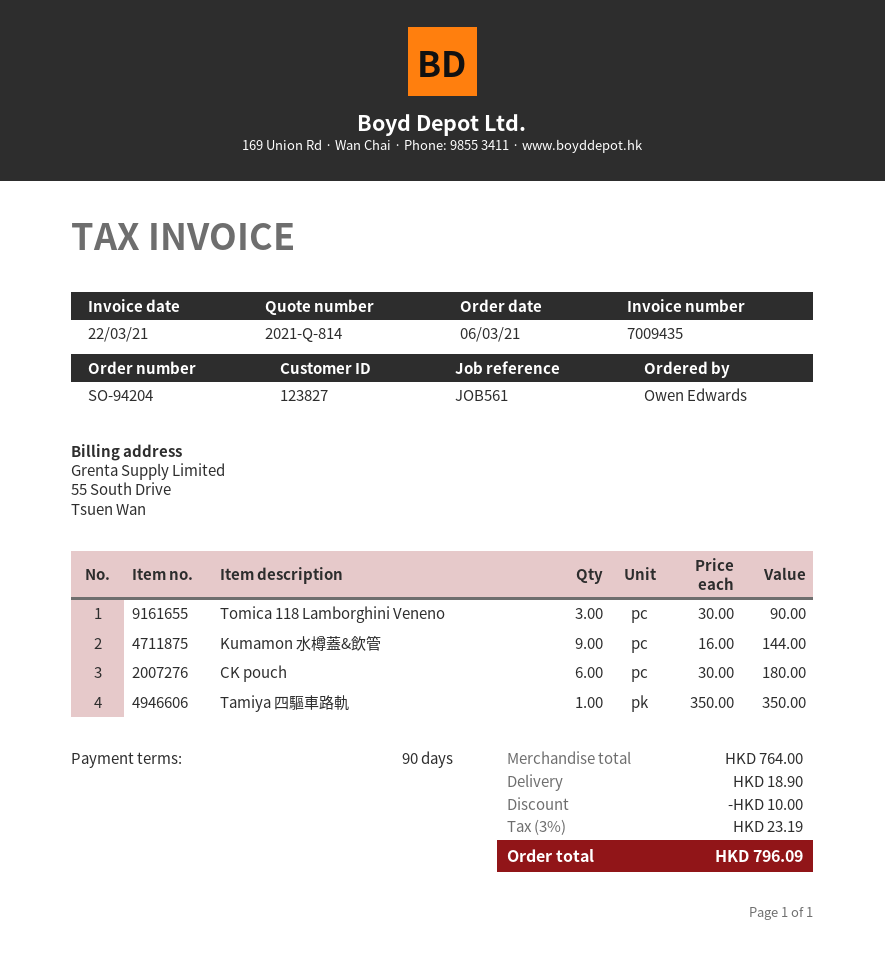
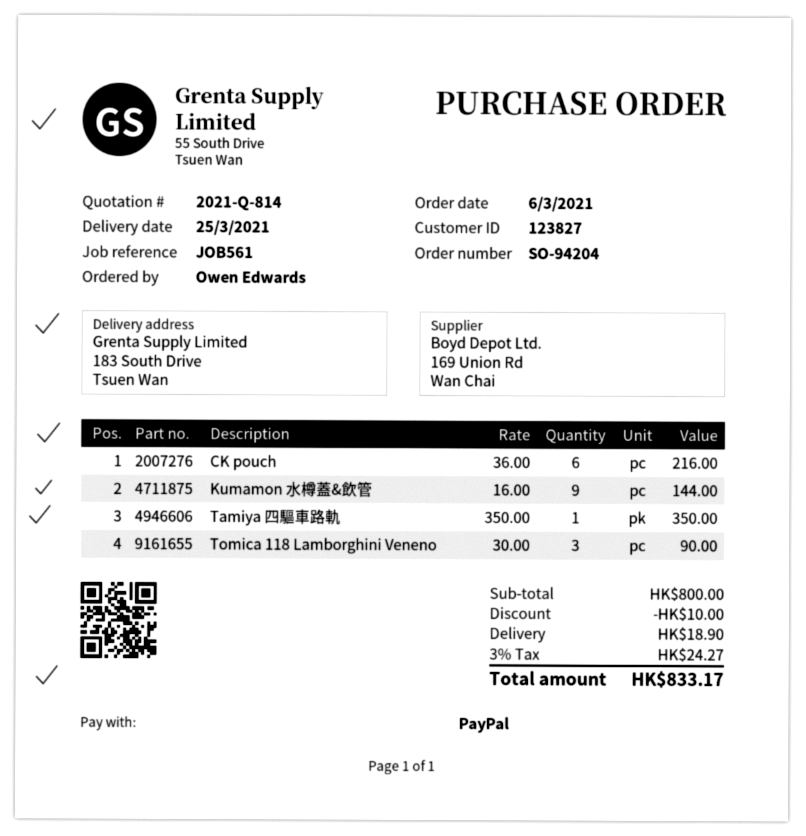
CK pouch: 6 x 30.00 = 180.00 -> 6 x 36.00 = 216.00
subtotal: 764.00 -> 800.00
tax: 3% = 23.19 -> 3% = 24.27
total: 796.09 -> 833.17

